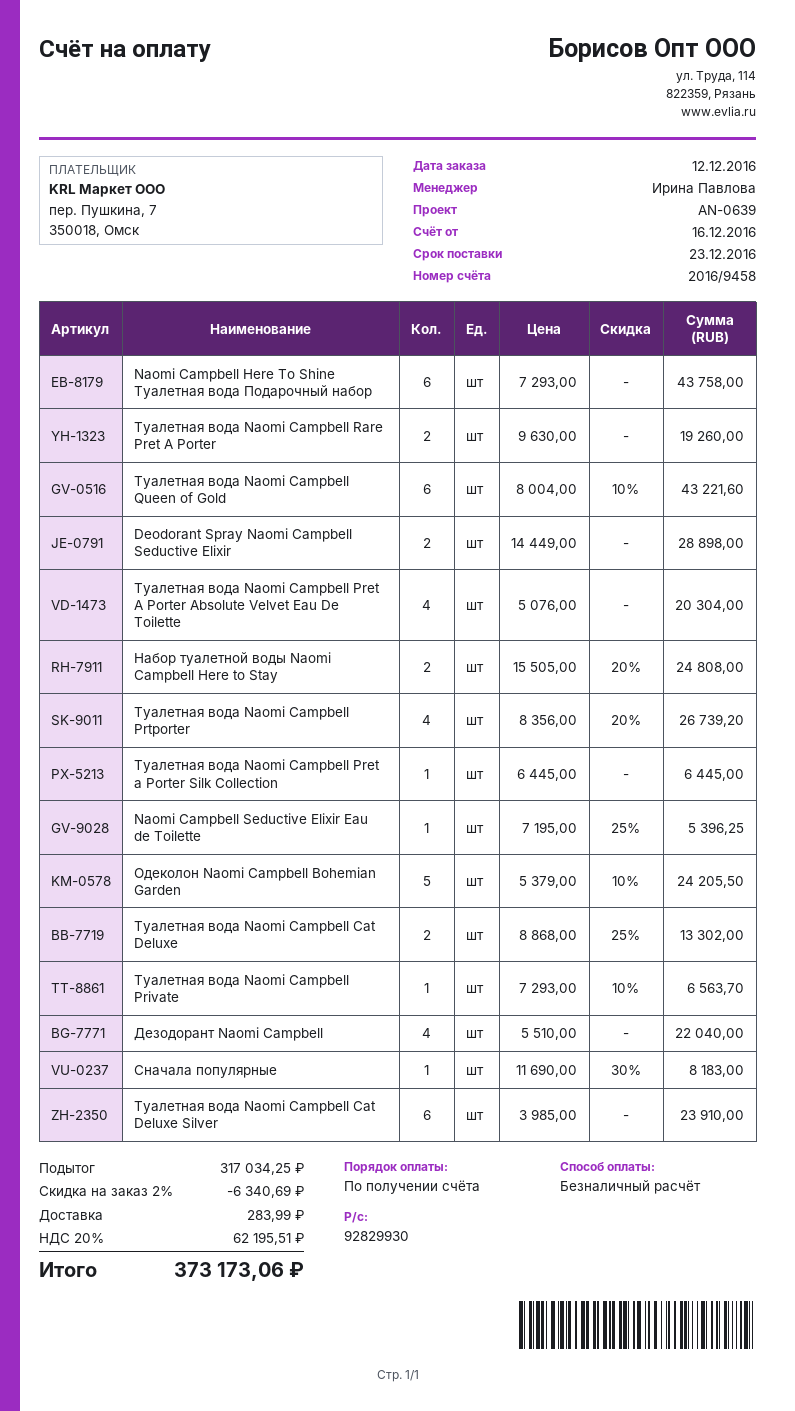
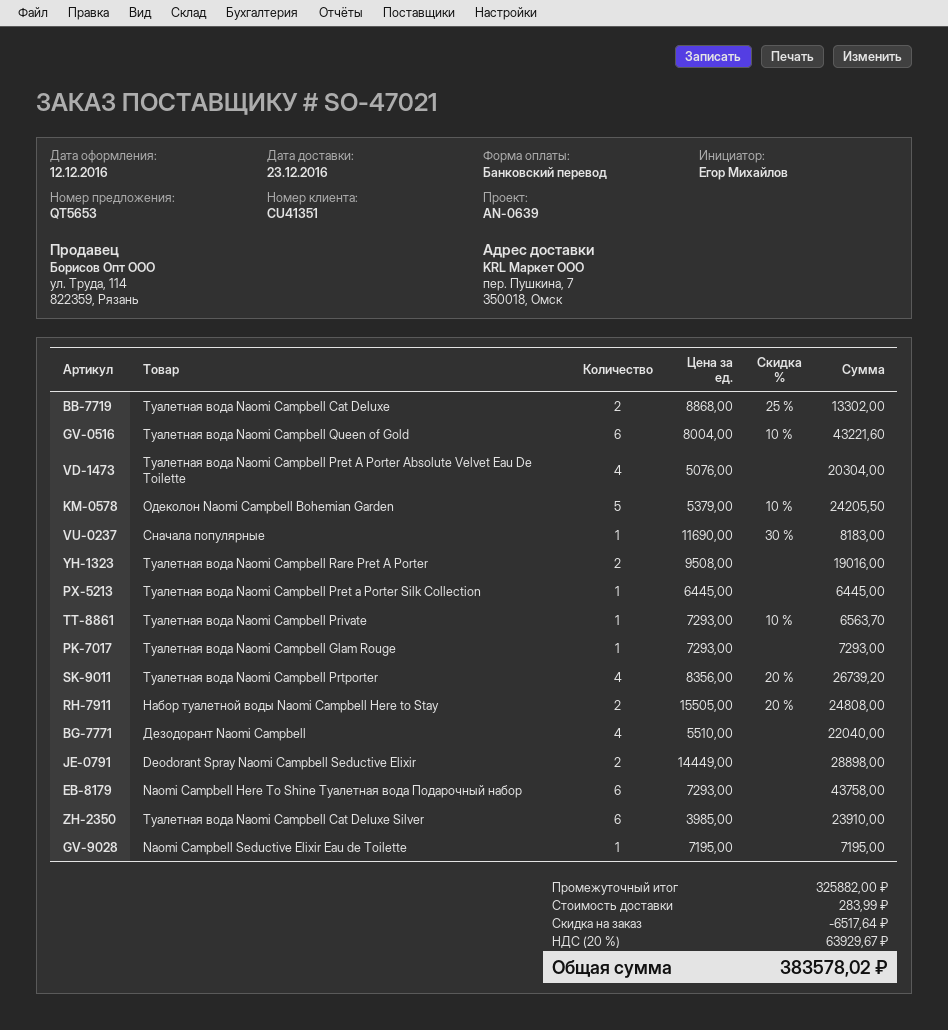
Туалетная вода Naomi Campbell Rare Pret A Porter: 2 x 9630.00 = 19260.00 -> 2 x 9508.00 = 19016.00
Naomi Campbell Seductive Elixir Eau de Toilette: 1 x 7195.00 - 25% = 5396.25 -> 1 x 7195.00 = 7195.00
Туалетная вода Naomi Campbell Glam Rouge: none -> 1 x 7293.00 = 7293.00
subtotal: 317034.25 -> 325882.00
discount: 6340.69 -> 6517.64
tax: 20% = 62195.51 -> 20% = 63929.67
total: 373173.06 -> 383578.02

